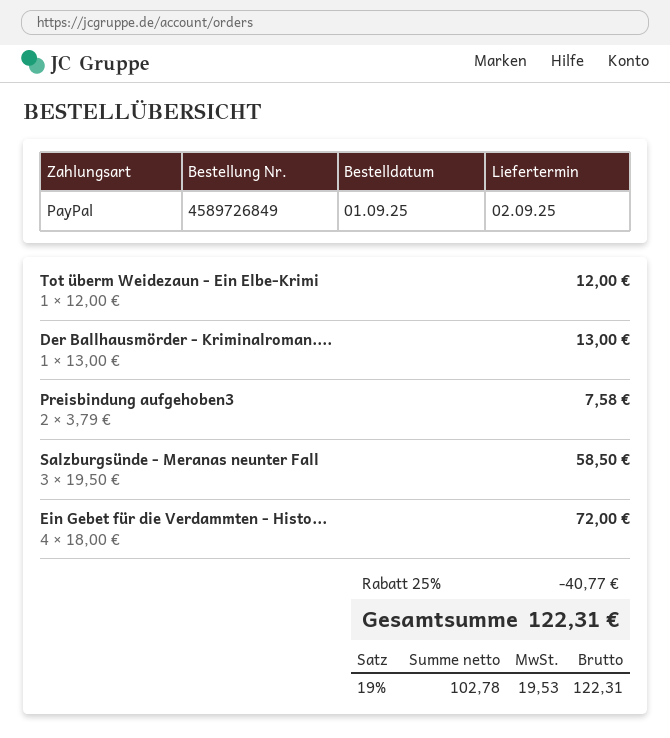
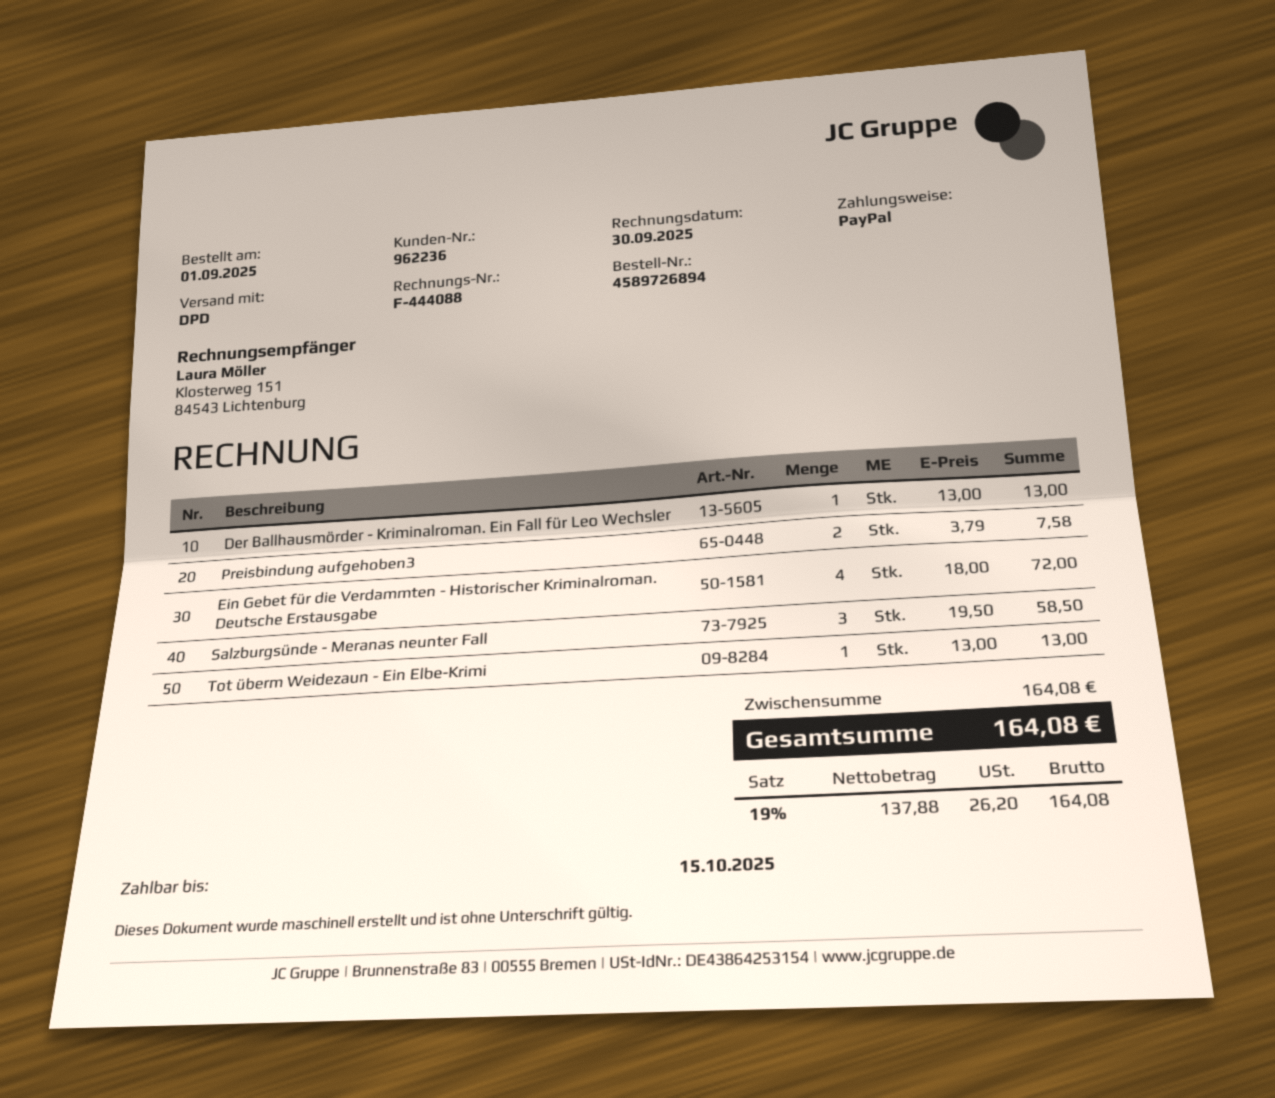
order number: 4589726849 -> 4589726894
Tot überm Weidezaun - Ein Elbe-Krimi: 1 x 12.00 = 12.00 -> 1 x 13.00 = 13.00
discount: 25% = 40.77 -> none
net: 102.78 -> 137.88
tax: 19% = 19.53 -> 19% = 26.20
total: 122.31 -> 164.08

